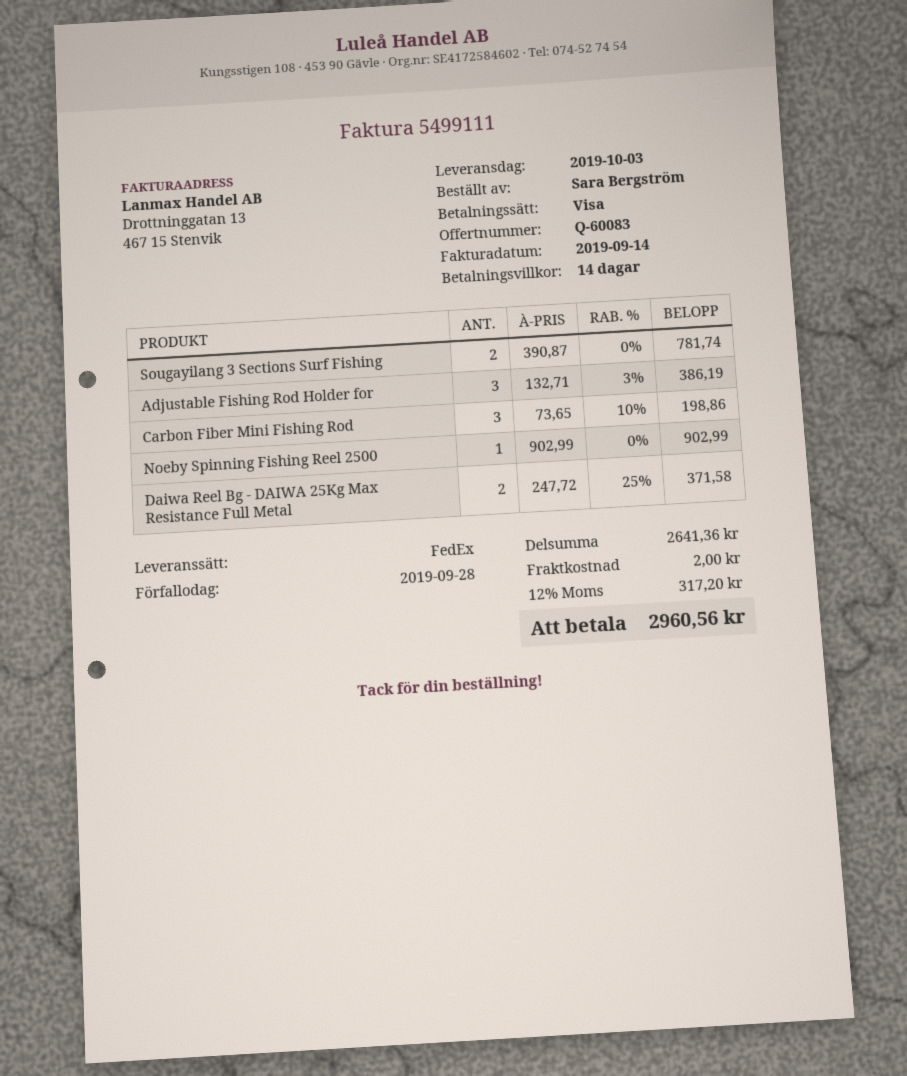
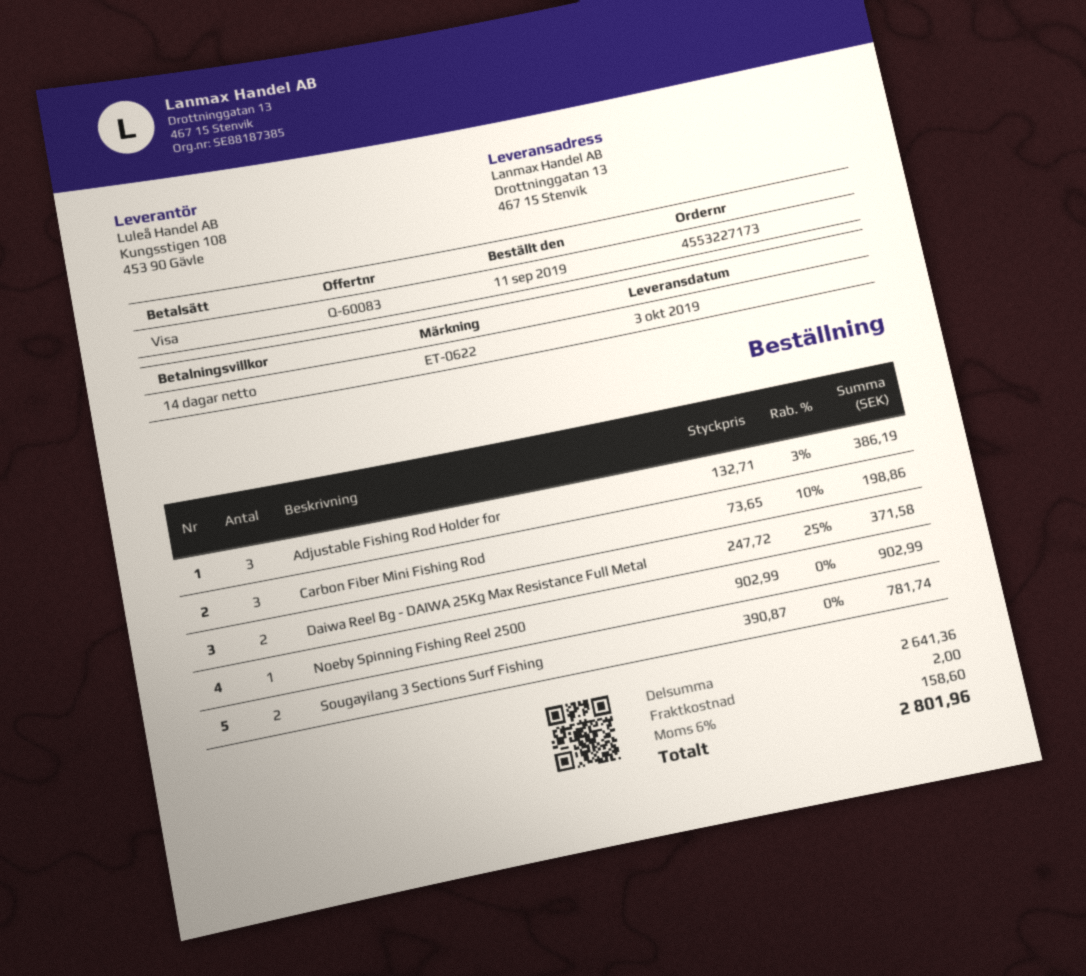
tax: 12% = 317.20 -> 6% = 158.60
total: 2960.56 -> 2801.96

